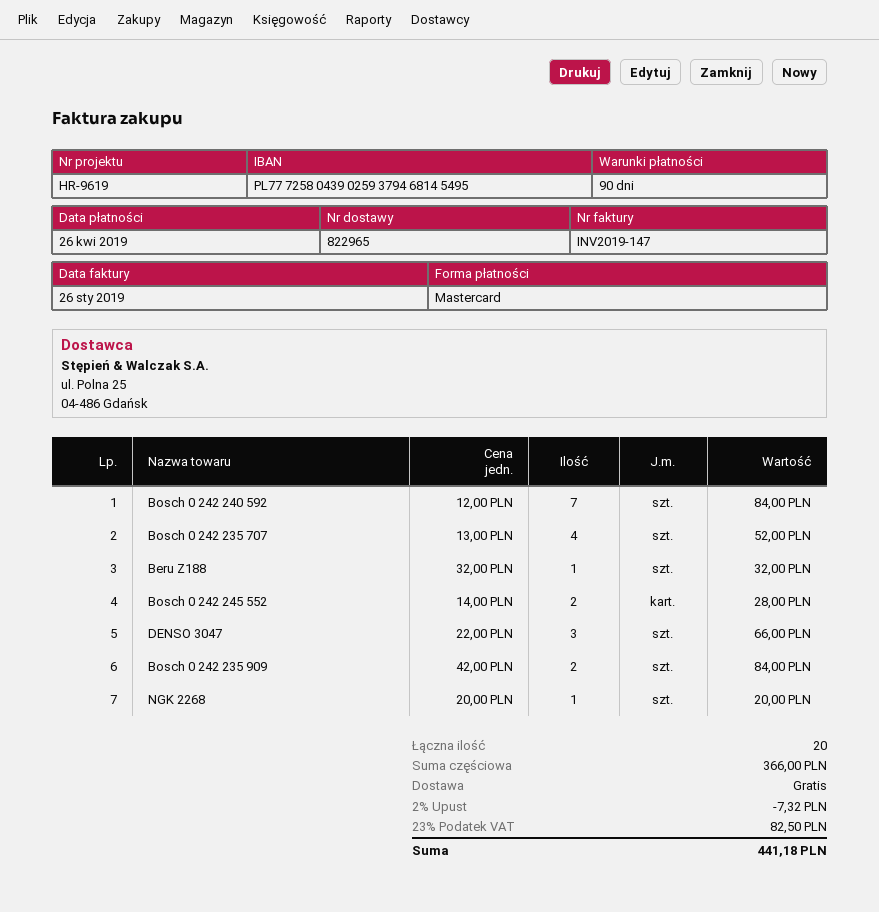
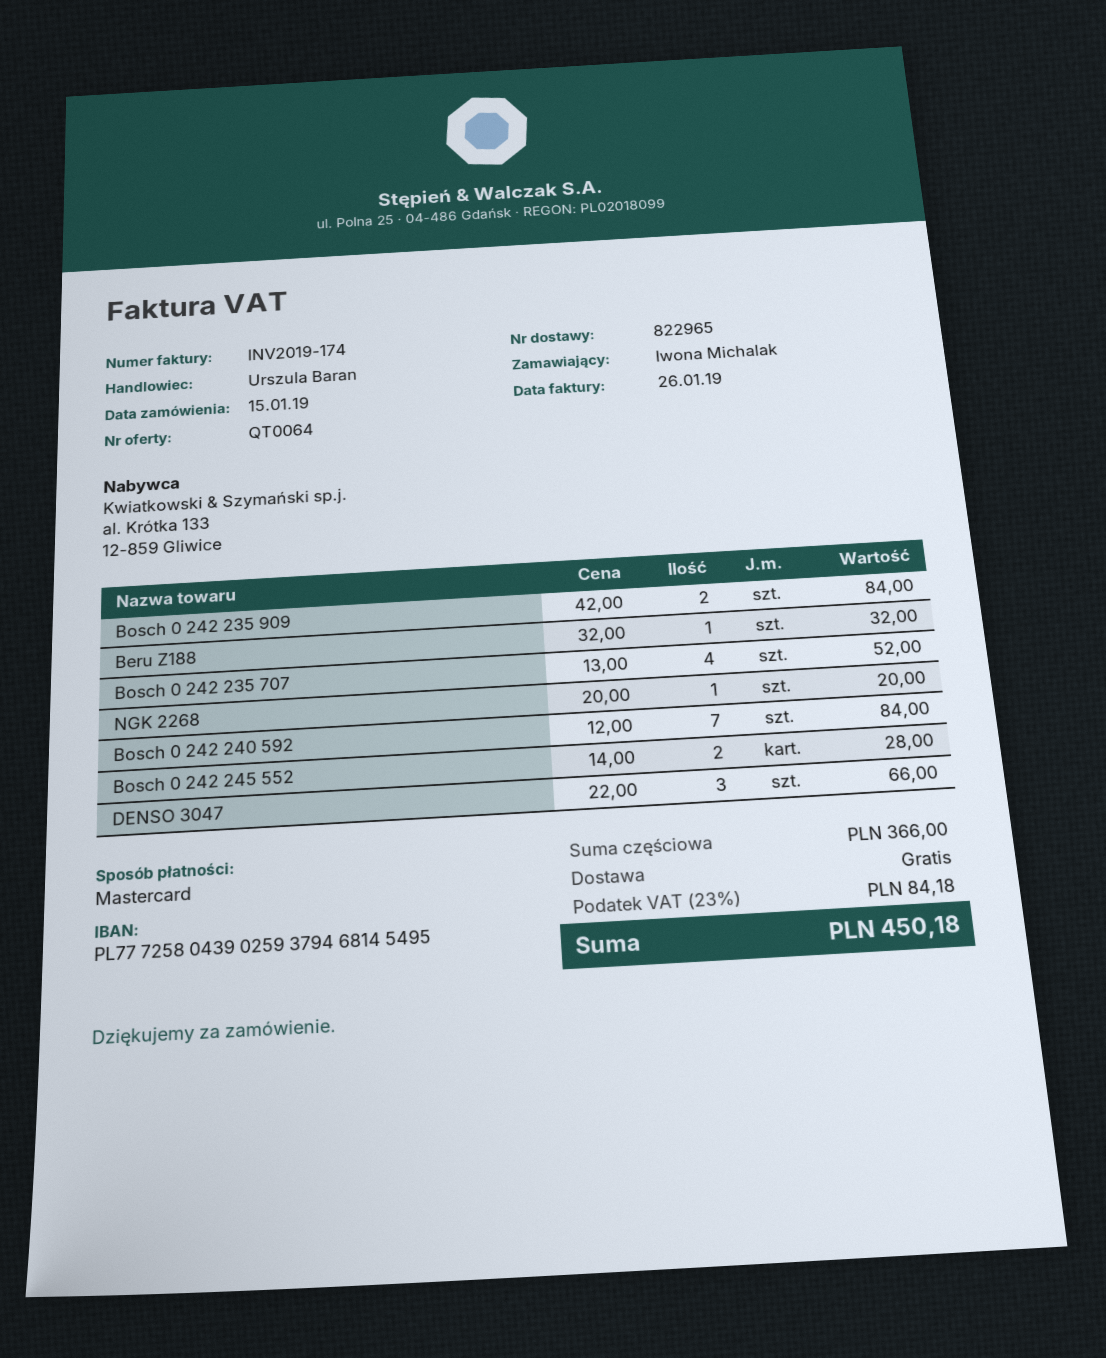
invoice number: INV2019-147 -> INV2019-174
discount: 2% = 7.32 -> none
tax: 23% = 82.50 -> 23% = 84.18
total: 441.18 -> 450.18

